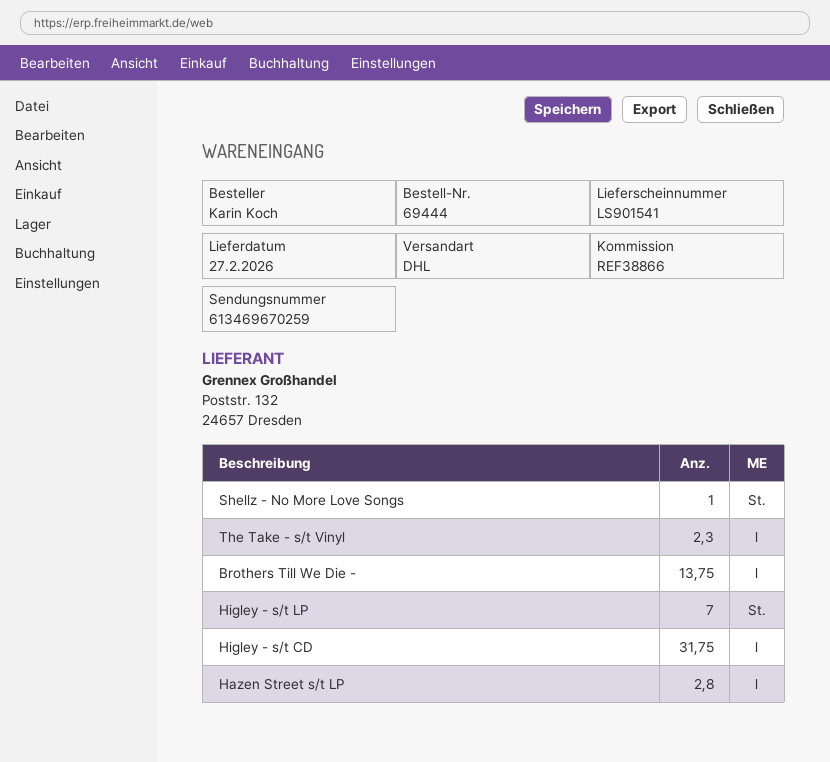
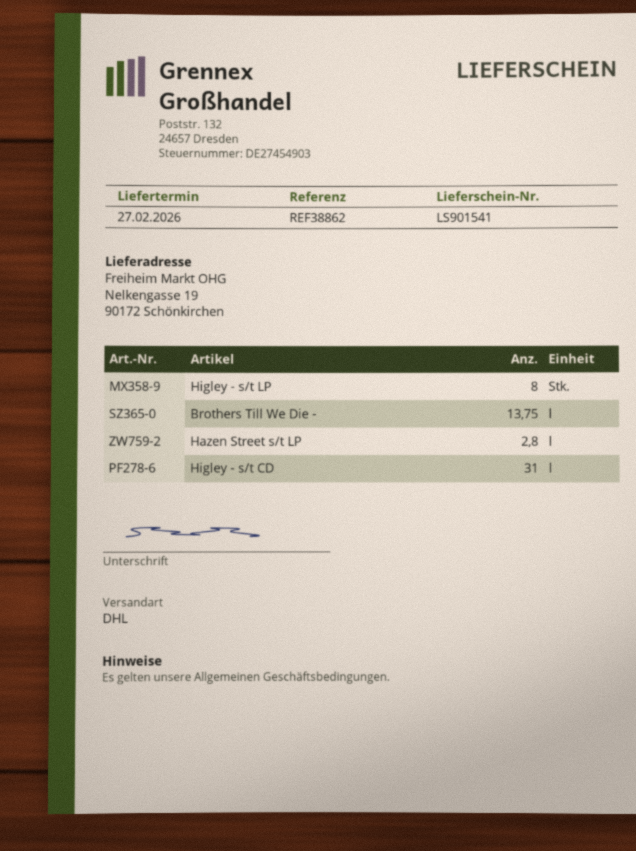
reference: REF38866 -> REF38862
Shellz - No More Love Songs: 1 -> none
The Take - s/t Vinyl: 2.3 -> none
Higley - s/t LP: 7 -> 8
Higley - s/t CD: 31.75 -> 31

